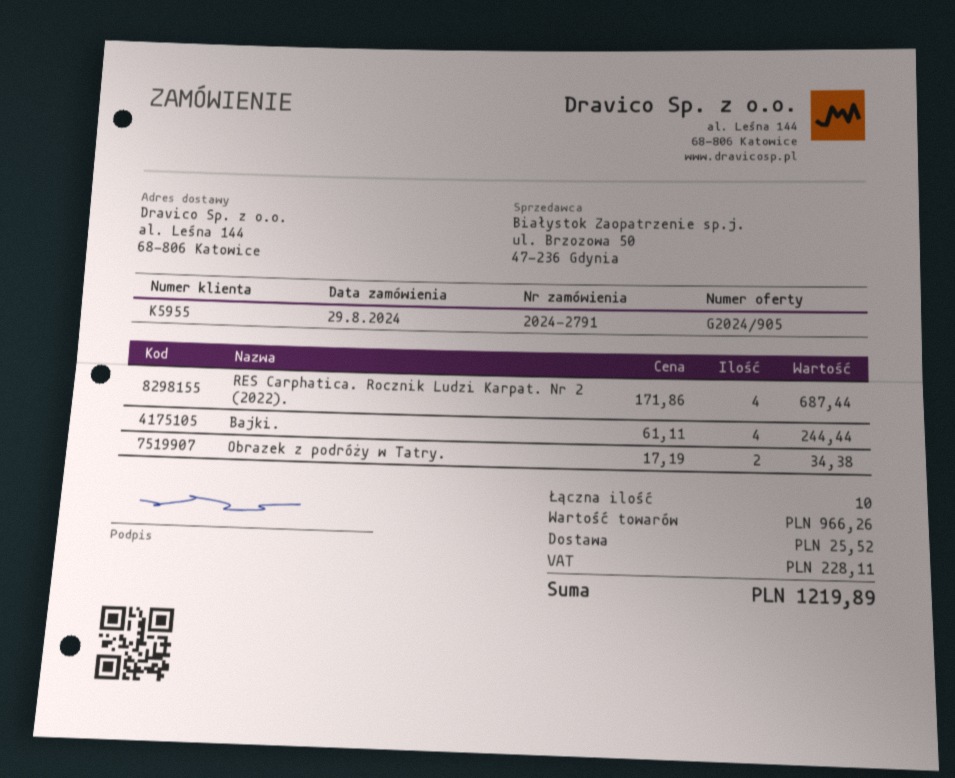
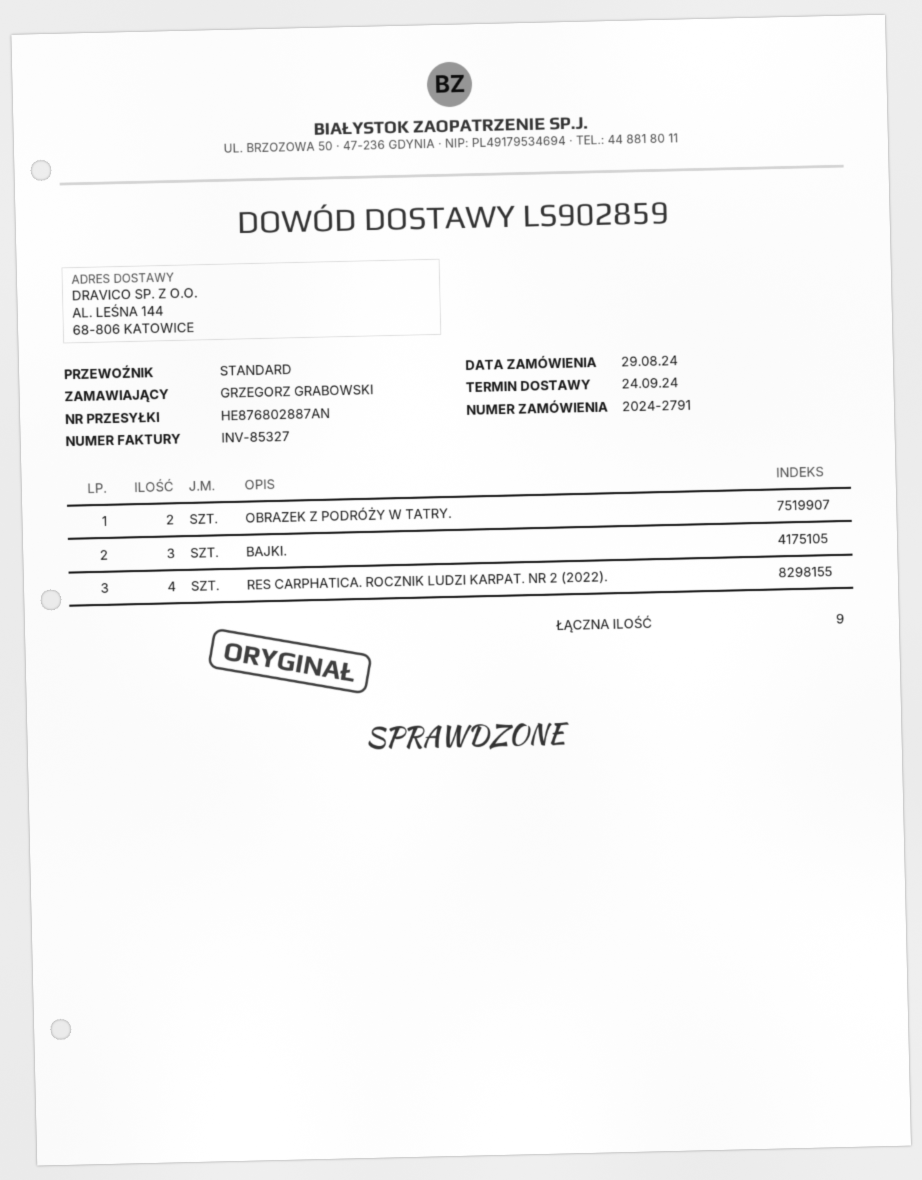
Bajki.: 4 -> 3
total quantity: 10 -> 9

